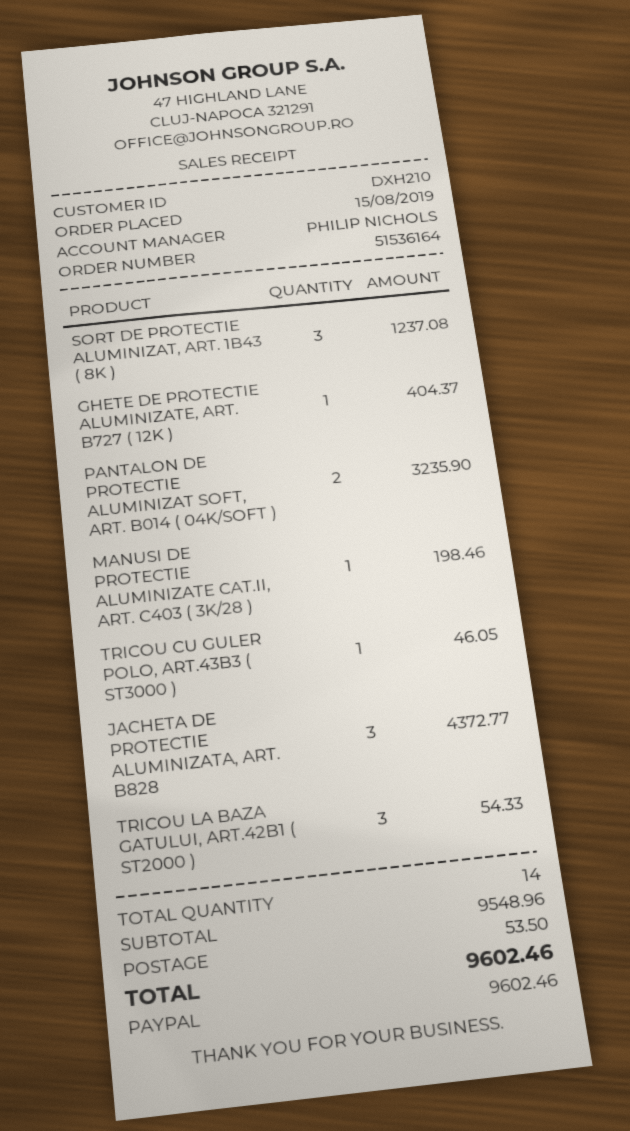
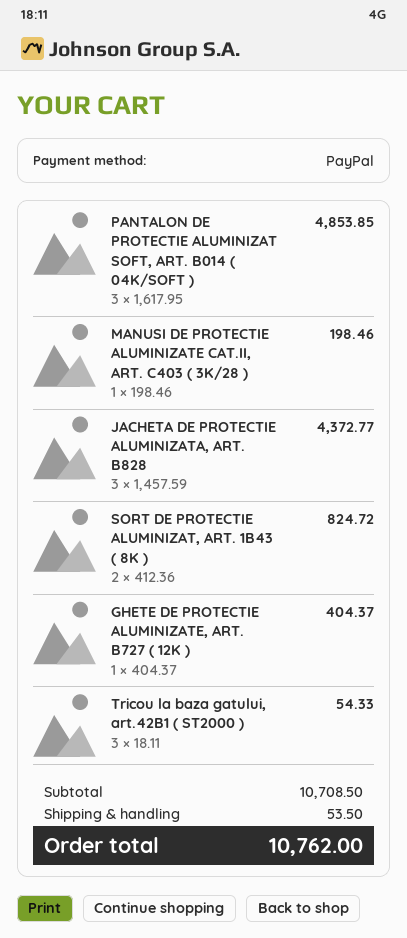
SORT DE PROTECTIE ALUMINIZAT, ART. 1B43 ( 8K ): 3 for 1237.08 -> 2 for 824.72
PANTALON DE PROTECTIE ALUMINIZAT SOFT, ART. B014 ( 04K/SOFT ): 2 for 3235.90 -> 3 for 4853.85
TRICOU CU GULER POLO, ART.43B3 ( ST3000 ): 1 for 46.05 -> none
subtotal: 9548.96 -> 10708.50
total: 9602.46 -> 10762.00

